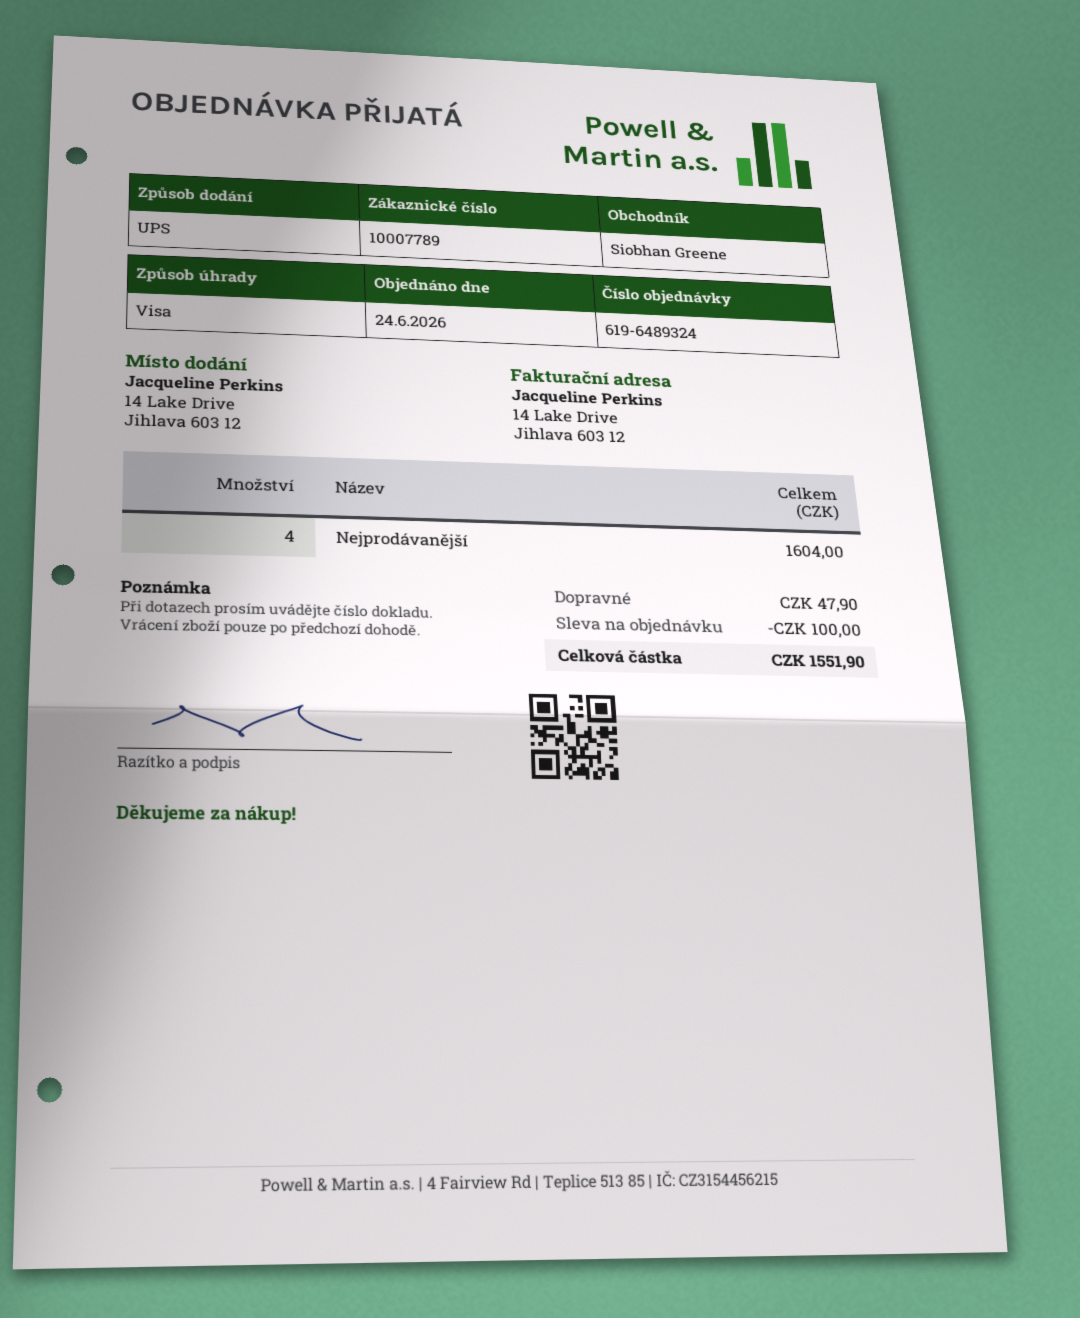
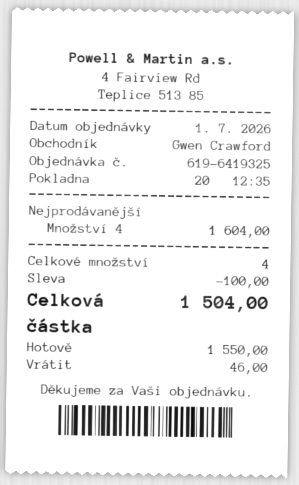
order number: 619-6489324 -> 619-6419325
order date: 2026-06-24 -> 2026-07-01
sales rep: Siobhan Greene -> Gwen Crawford
payment method: Visa -> cash
shipping: 47.90 -> none
total: 1551.90 -> 1504.00

